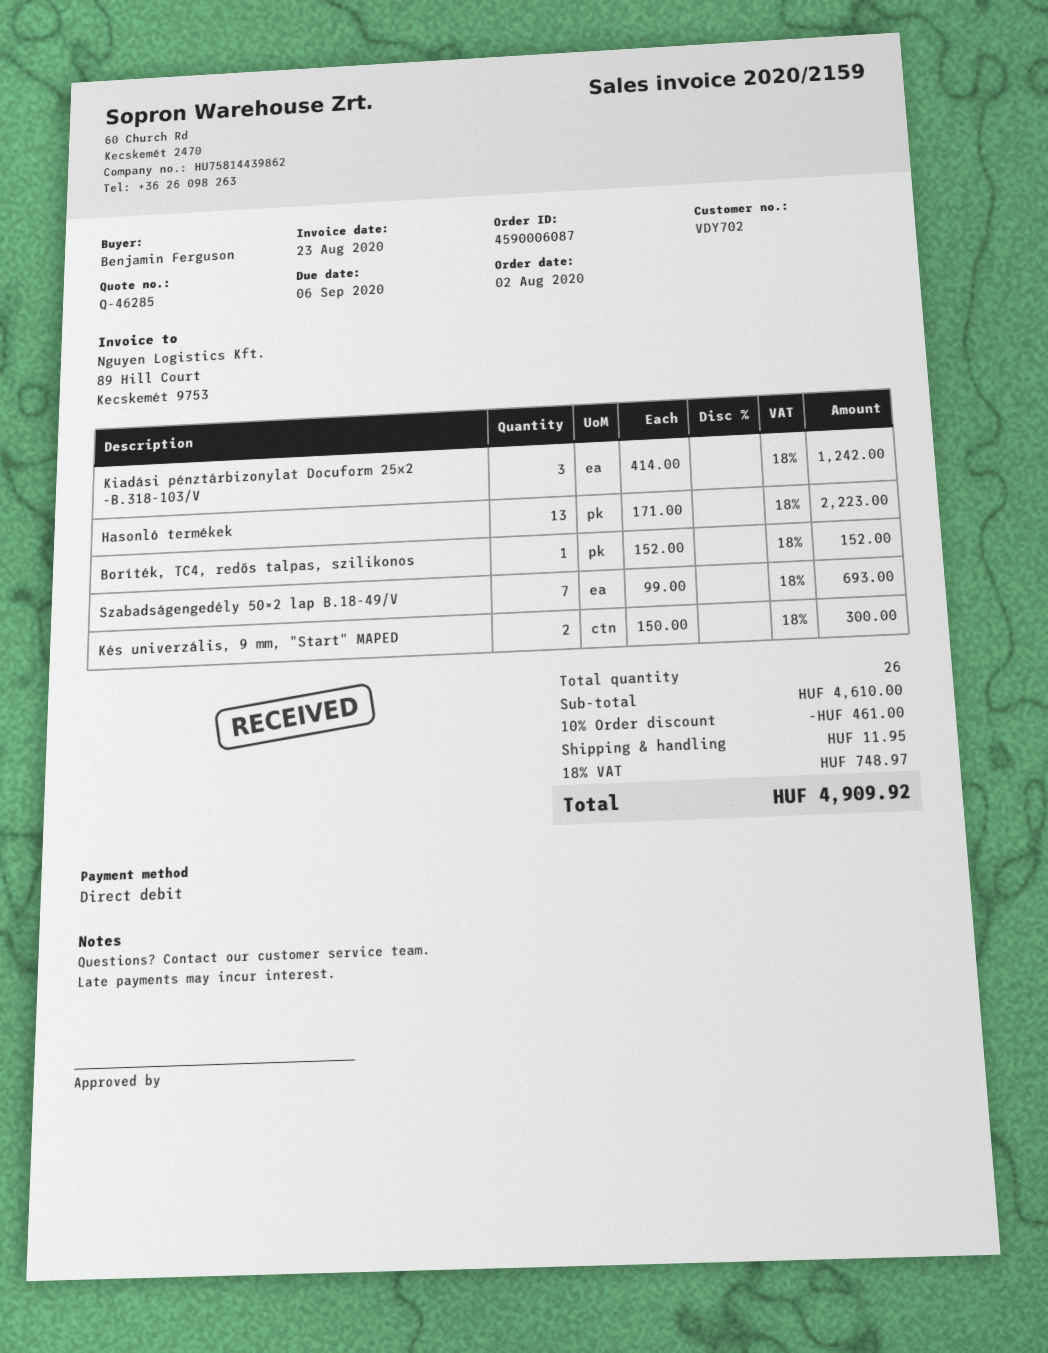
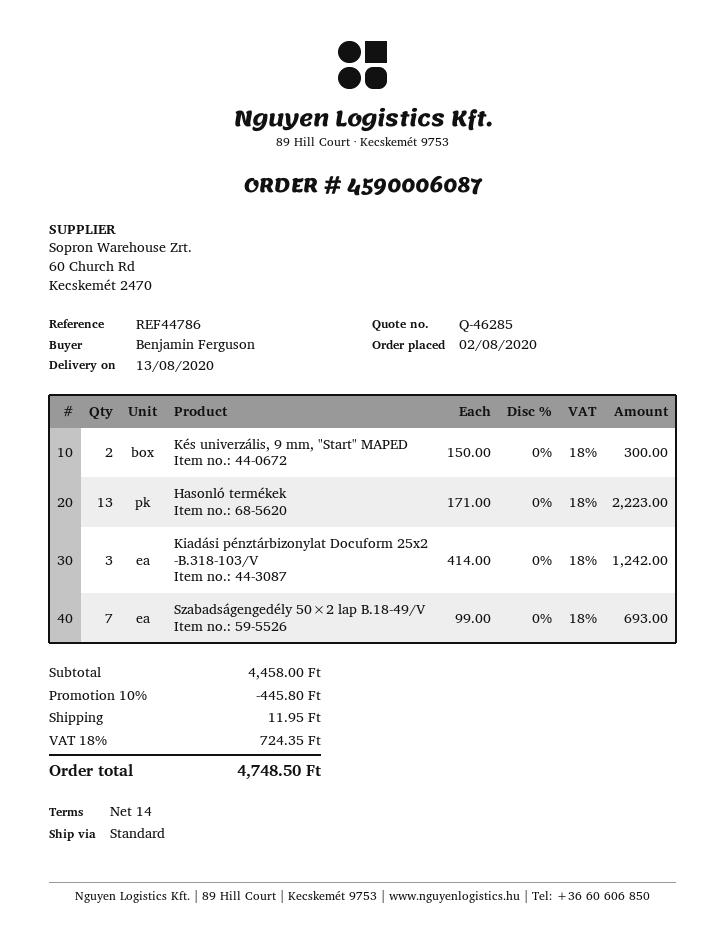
Boríték, TC4, redős talpas, szilikonos: 1 x 152.00 = 152.00 -> none
subtotal: 4610.00 -> 4458.00
discount: 10% = 461.00 -> 10% = 445.80
tax: 18% = 748.97 -> 18% = 724.35
total: 4909.92 -> 4748.50

